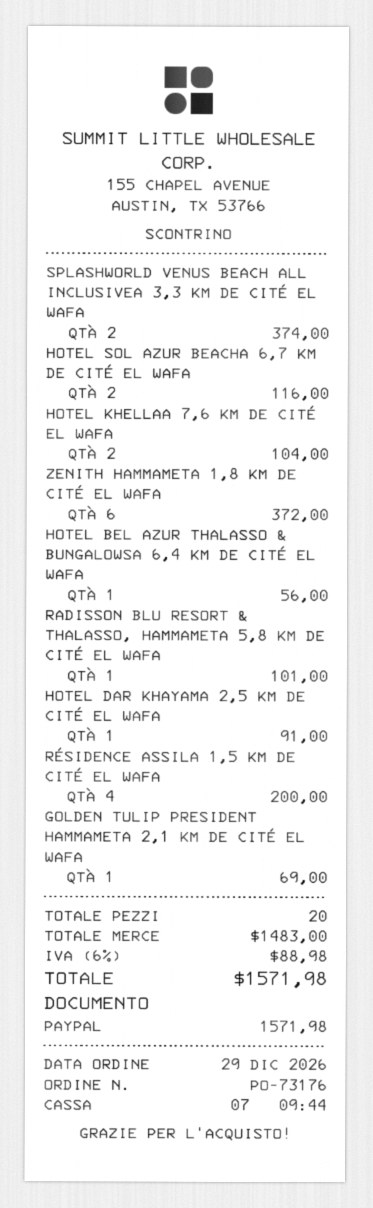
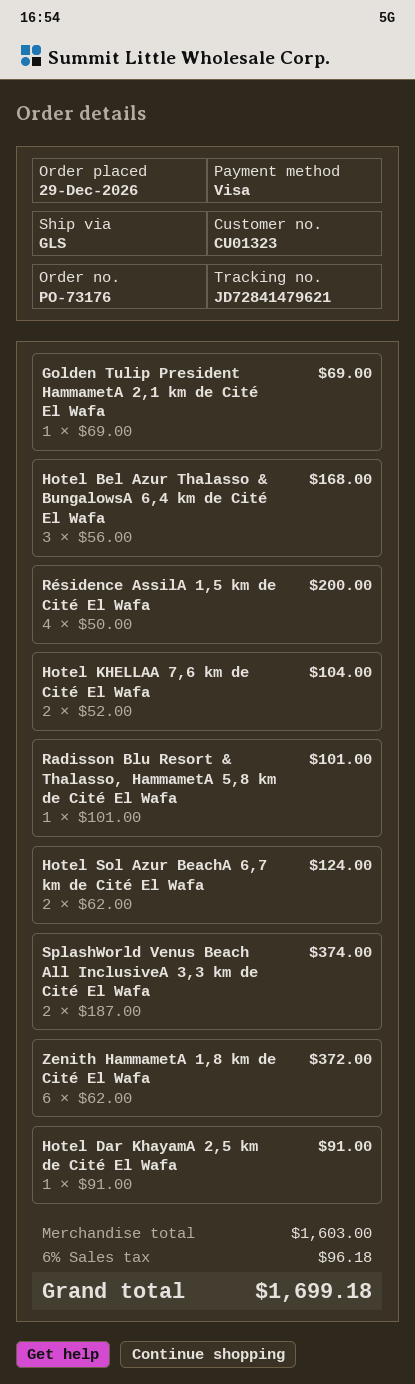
payment method: PayPal -> Visa
HOTEL SOL AZUR BEACHA 6,7 KM DE CITÉ EL WAFA: 2 for 116.00 -> 2 for 124.00
HOTEL BEL AZUR THALASSO & BUNGALOWSA 6,4 KM DE CITÉ EL WAFA: 1 for 56.00 -> 3 for 168.00
subtotal: 1483.00 -> 1603.00
tax: 6% = 88.98 -> 6% = 96.18
total: 1571.98 -> 1699.18

